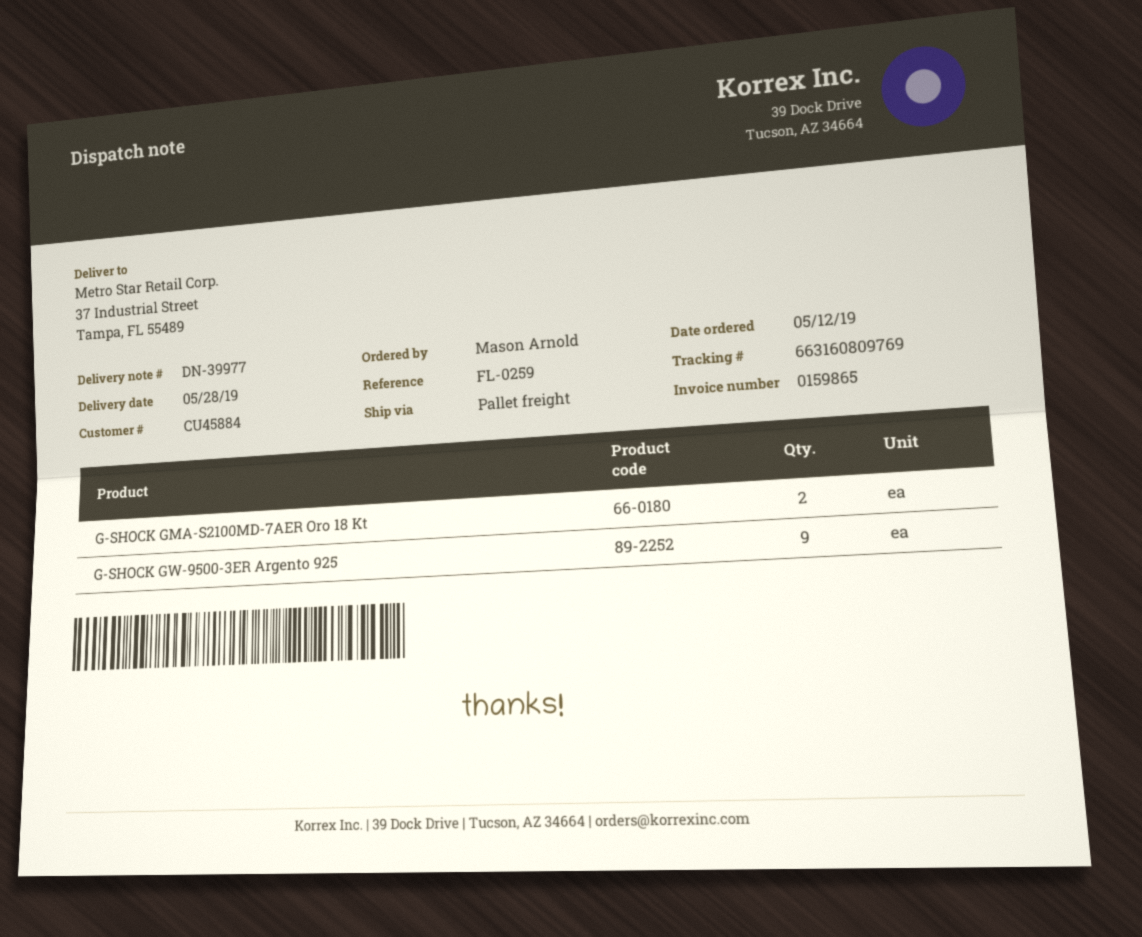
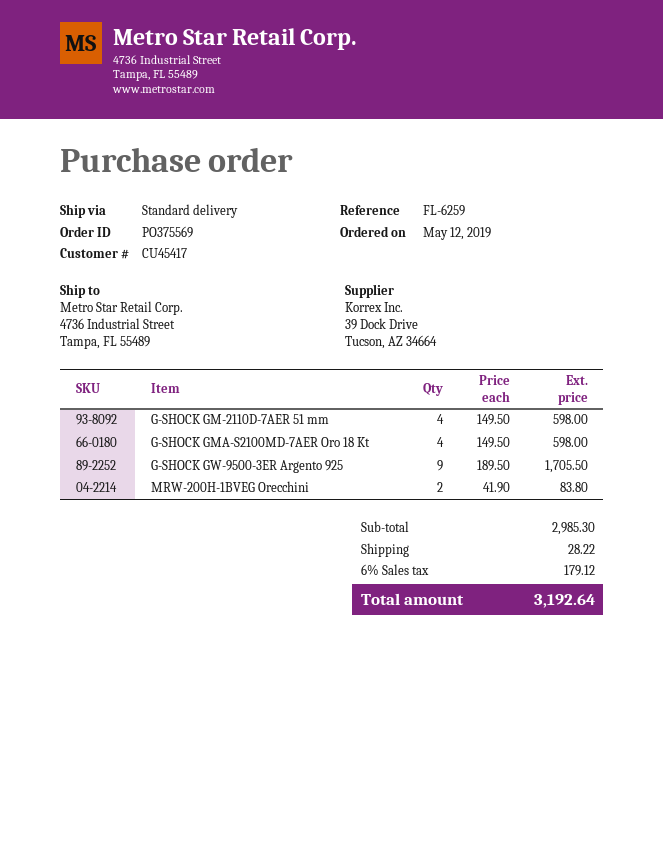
customer number: CU45884 -> CU45417
reference: FL-0259 -> FL-6259
shipping method: pallet freight -> standard
ship to: 37 Industrial Street, Tampa, FL 55489 -> 4736 Industrial Street, Tampa, FL 55489
G-SHOCK GMA-S2100MD-7AER Oro 18 Kt: 2 -> 4
G-SHOCK GM-2110D-7AER 51 mm: none -> 4
MRW-200H-1BVEG Orecchini: none -> 2

